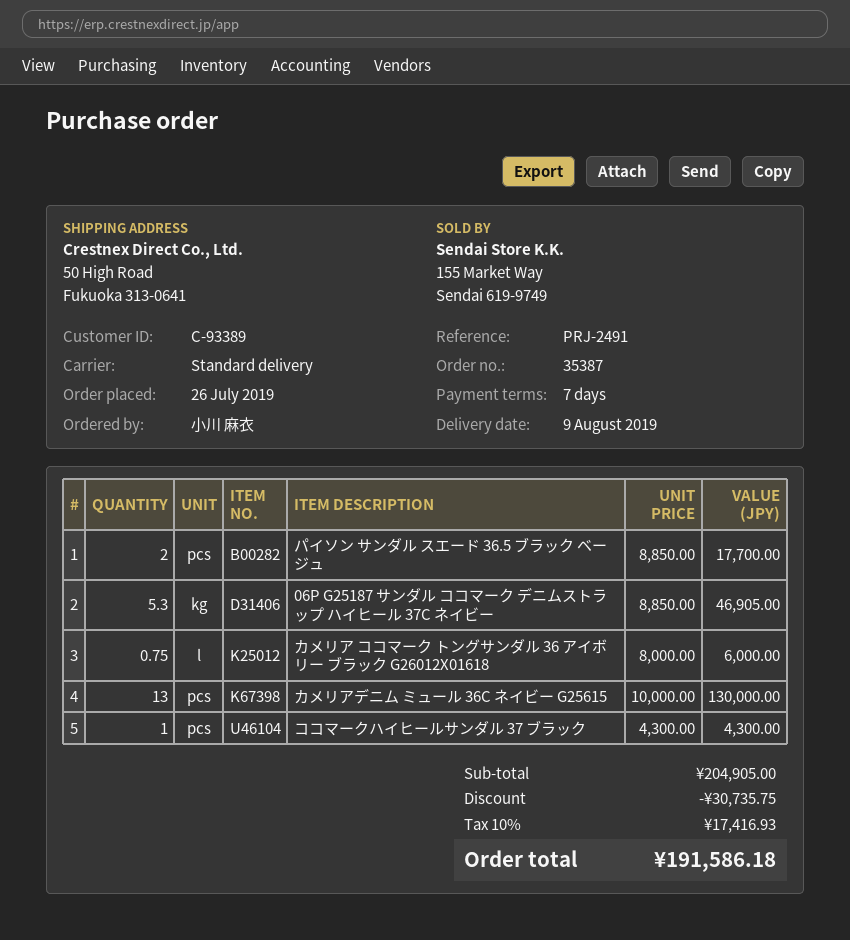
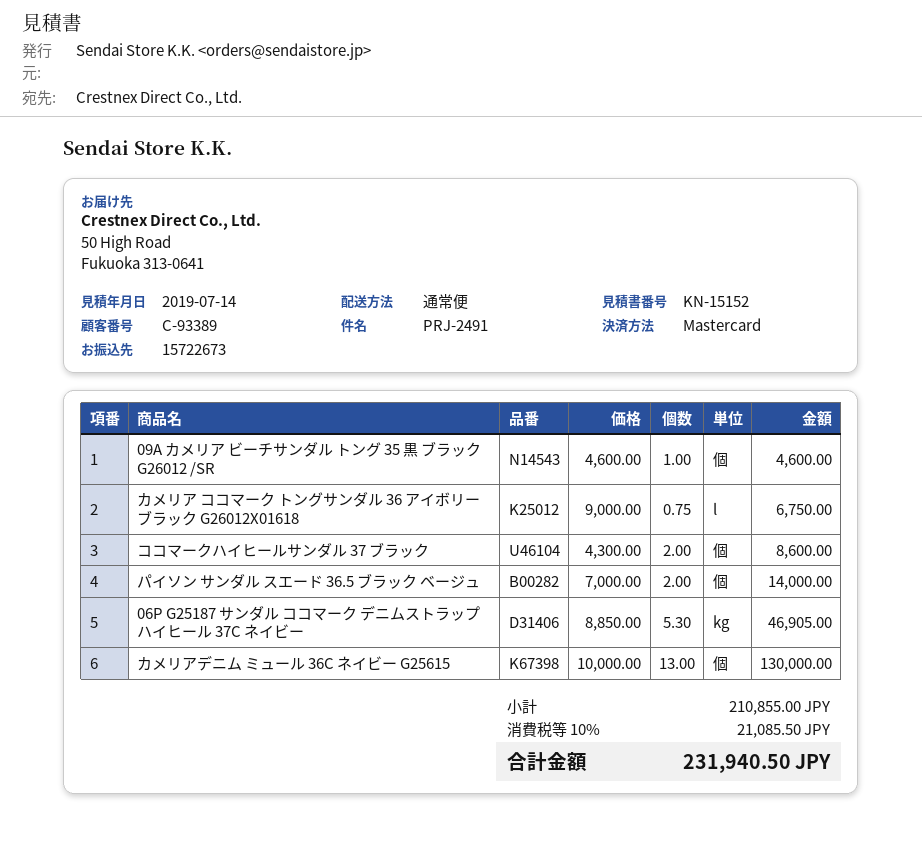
パイソン サンダル スエード 36.5 ブラック ベージュ: 2 x 8850.00 = 17700.00 -> 2 x 7000.00 = 14000.00
カメリア ココマーク トングサンダル 36 アイボリー ブラック G26012X01618: 0.75 x 8000.00 = 6000.00 -> 0.75 x 9000.00 = 6750.00
ココマークハイヒールサンダル 37 ブラック: 1 x 4300.00 = 4300.00 -> 2 x 4300.00 = 8600.00
09A カメリア ビーチサンダル トング 35 黒 ブラック G26012 /SR: none -> 1 x 4600.00 = 4600.00
subtotal: 204905.00 -> 210855.00
discount: 30735.75 -> none
tax: 10% = 17416.93 -> 10% = 21085.50
total: 191586.18 -> 231940.50

